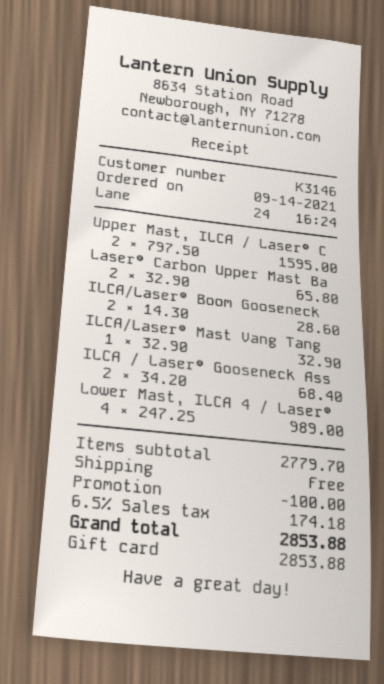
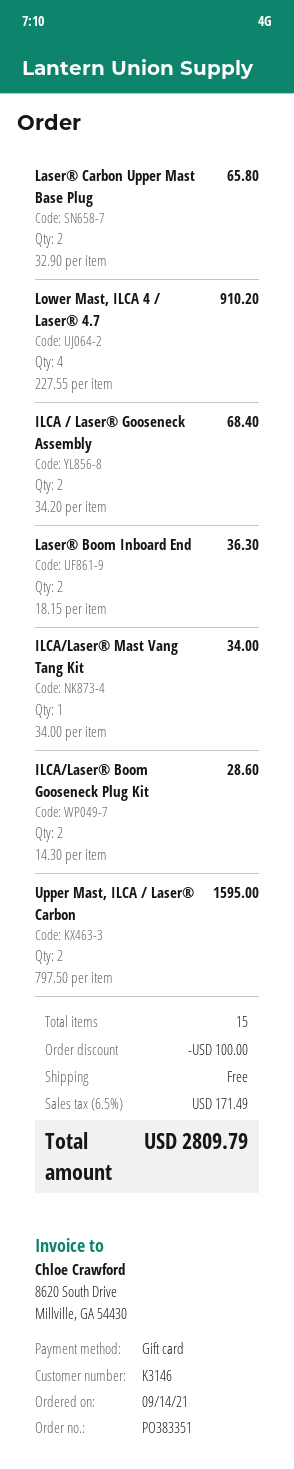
ILCA/Laser® Mast Vang Tang: 1 x 32.90 = 32.90 -> 1 x 34.00 = 34.00
Lower Mast, ILCA 4 / Laser®: 4 x 247.25 = 989.00 -> 4 x 227.55 = 910.20
Laser® Boom Inboard End: none -> 2 x 18.15 = 36.30
tax: 6.5% = 174.18 -> 6.5% = 171.49
total: 2853.88 -> 2809.79

